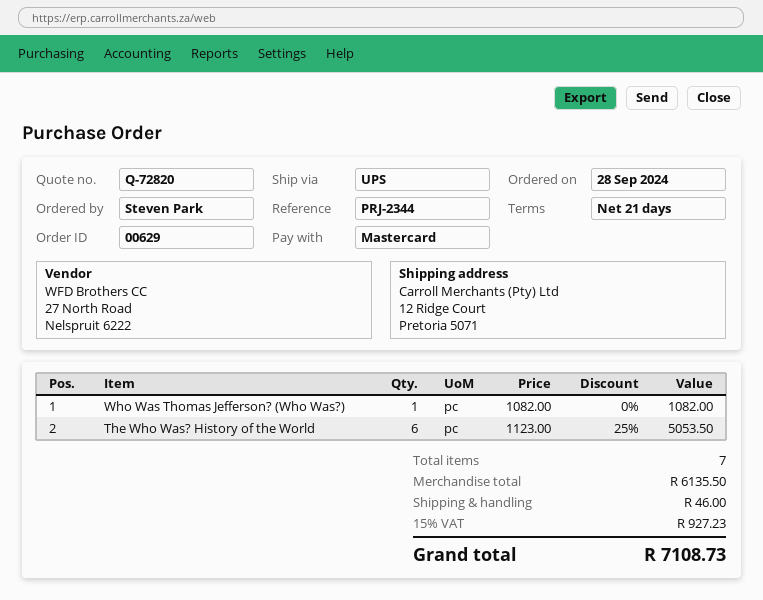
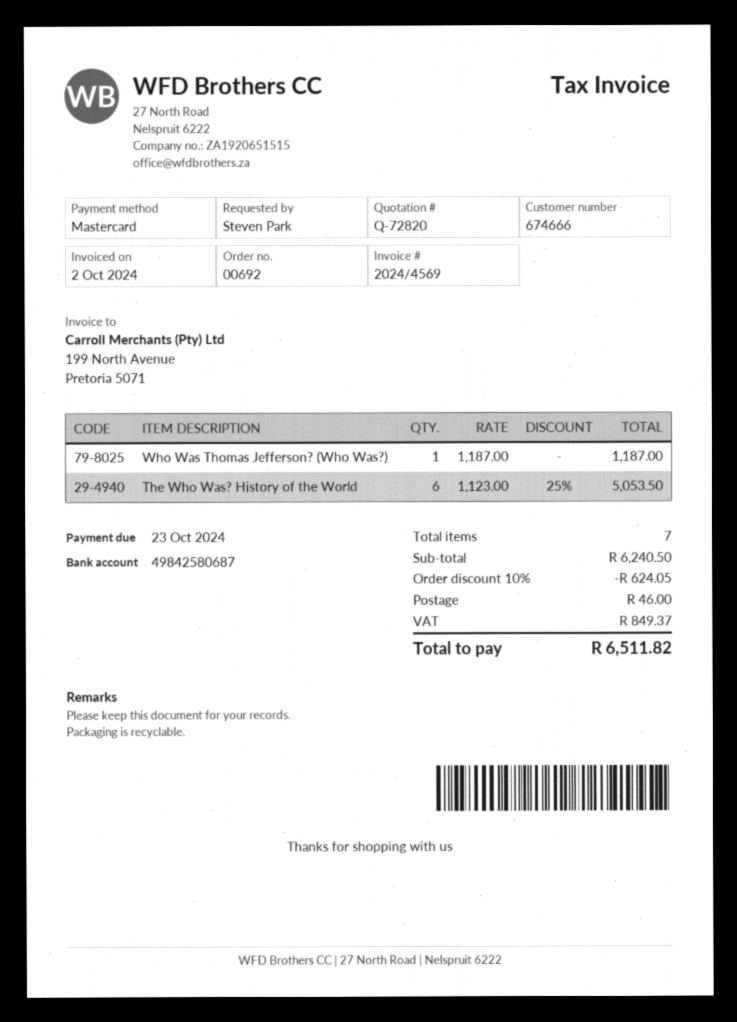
order number: 00629 -> 00692
Who Was Thomas Jefferson? (Who Was?): 1 x 1082.00 = 1082.00 -> 1 x 1187.00 = 1187.00
subtotal: 6135.50 -> 6240.50
discount: none -> 10% = 624.05
tax: 927.23 -> 849.37
total: 7108.73 -> 6511.82

